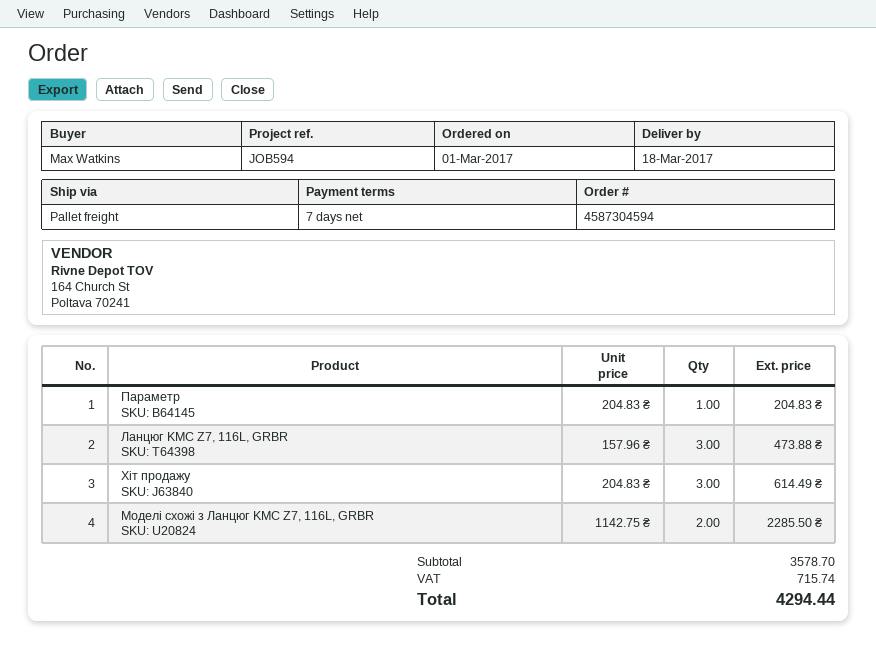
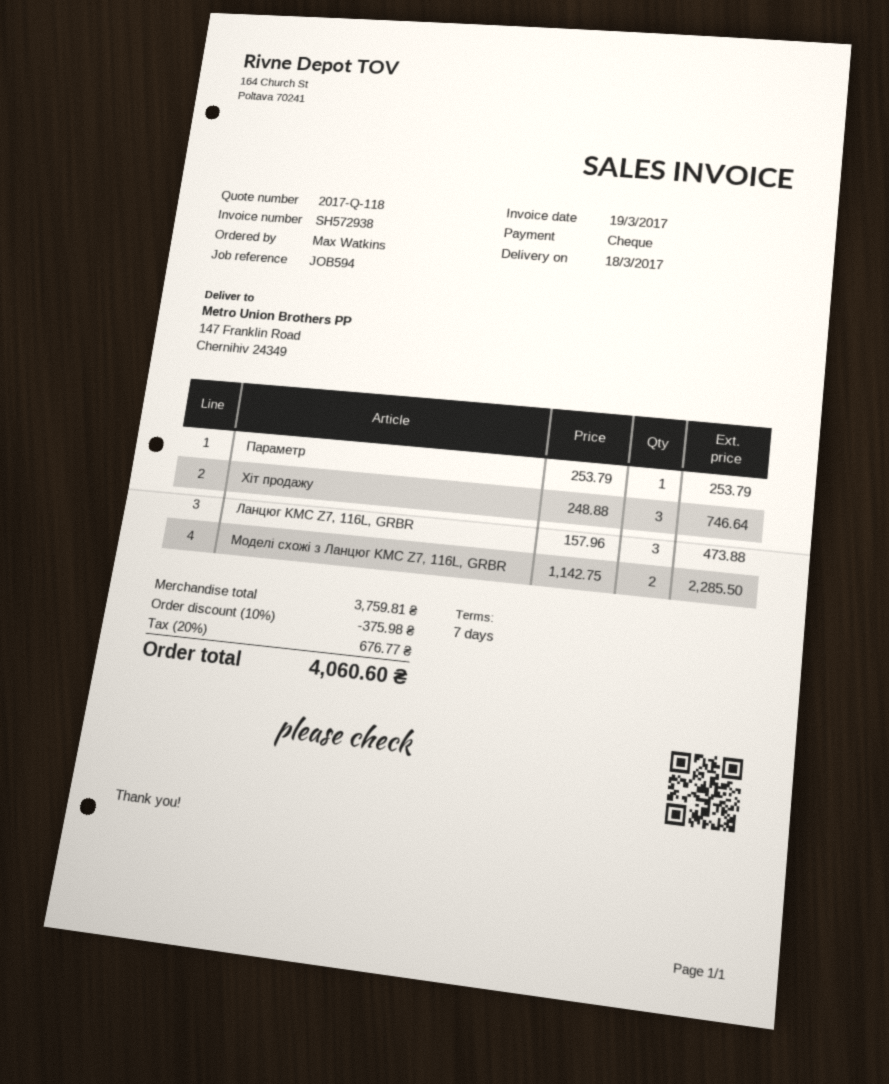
Параметр: 1 x 204.83 = 204.83 -> 1 x 253.79 = 253.79
Хіт продажу: 3 x 204.83 = 614.49 -> 3 x 248.88 = 746.64
subtotal: 3578.70 -> 3759.81
discount: none -> 10% = 375.98
tax: 715.74 -> 676.77
total: 4294.44 -> 4060.60

